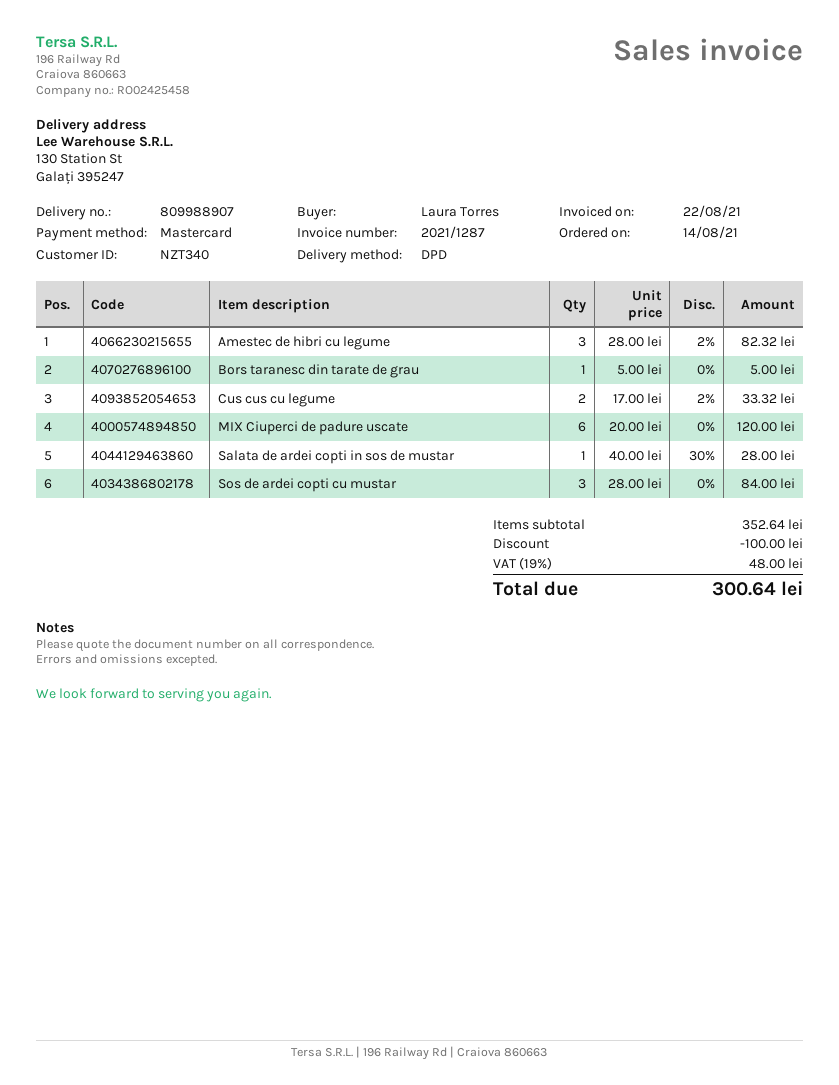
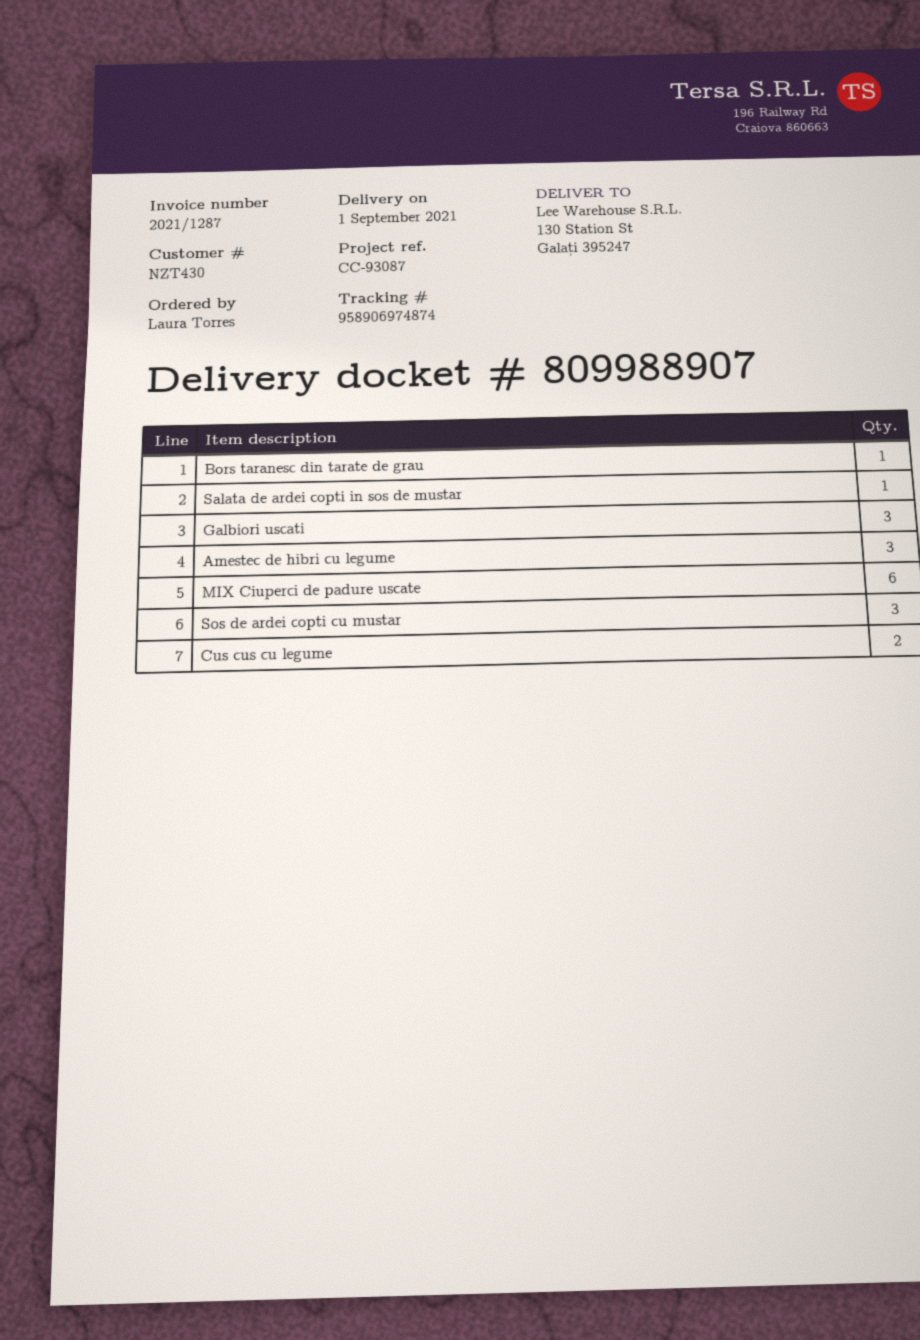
customer number: NZT340 -> NZT430
Galbiori uscati: none -> 3

